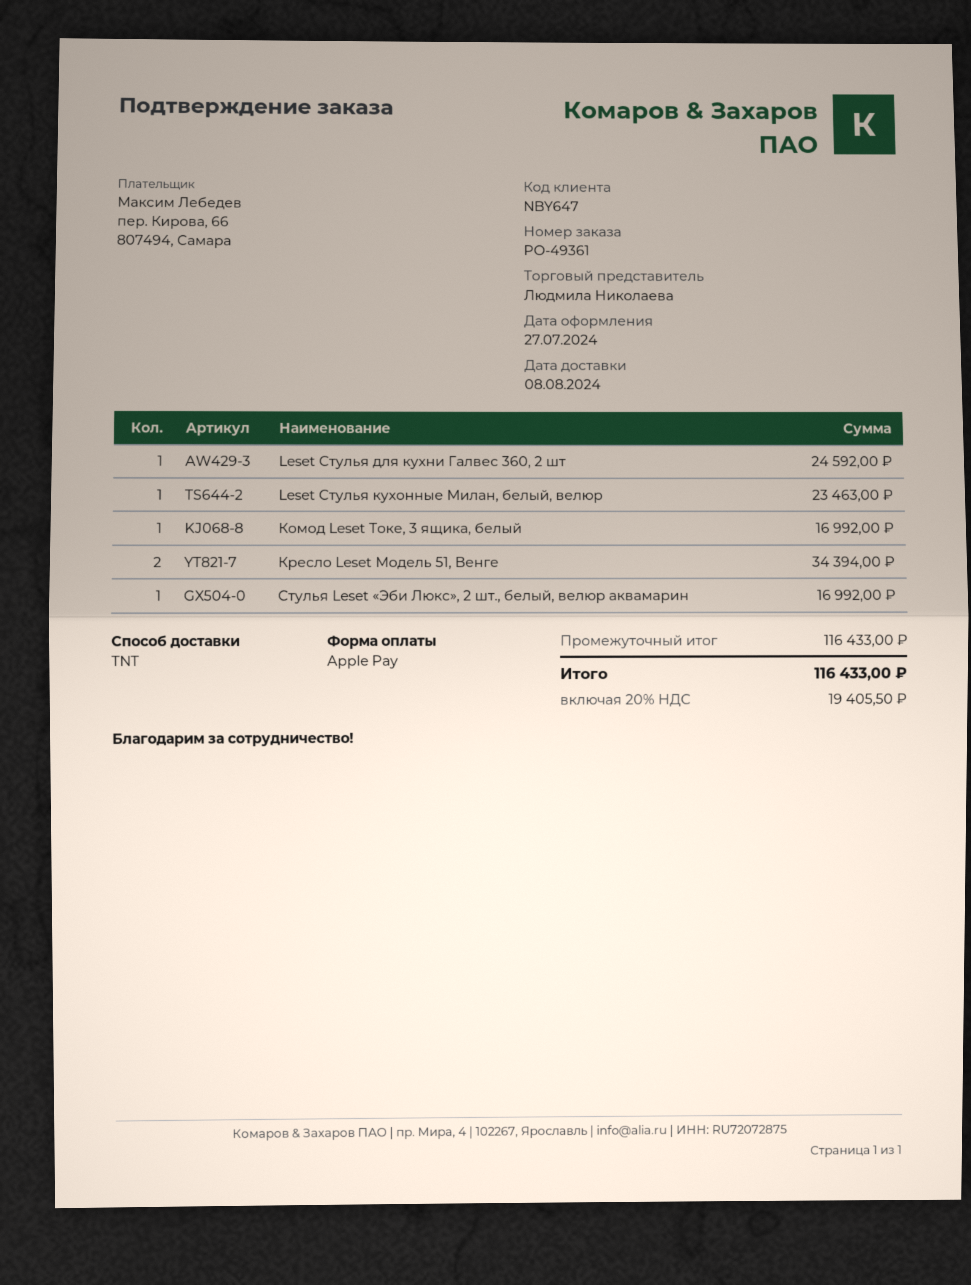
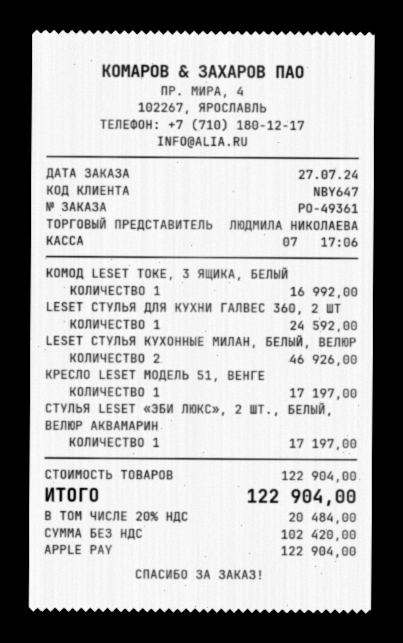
Leset Стулья кухонные Милан, белый, велюр: 1 for 23463.00 -> 2 for 46926.00
Кресло Leset Модель 51, Венге: 2 for 34394.00 -> 1 for 17197.00
Стулья Leset «Эби Люкс», 2 шт., белый, велюр аквамарин: 1 for 16992.00 -> 1 for 17197.00
subtotal: 116433.00 -> 122904.00
tax: 20% = 19405.50 -> 20% = 20484.00
total: 116433.00 -> 122904.00

